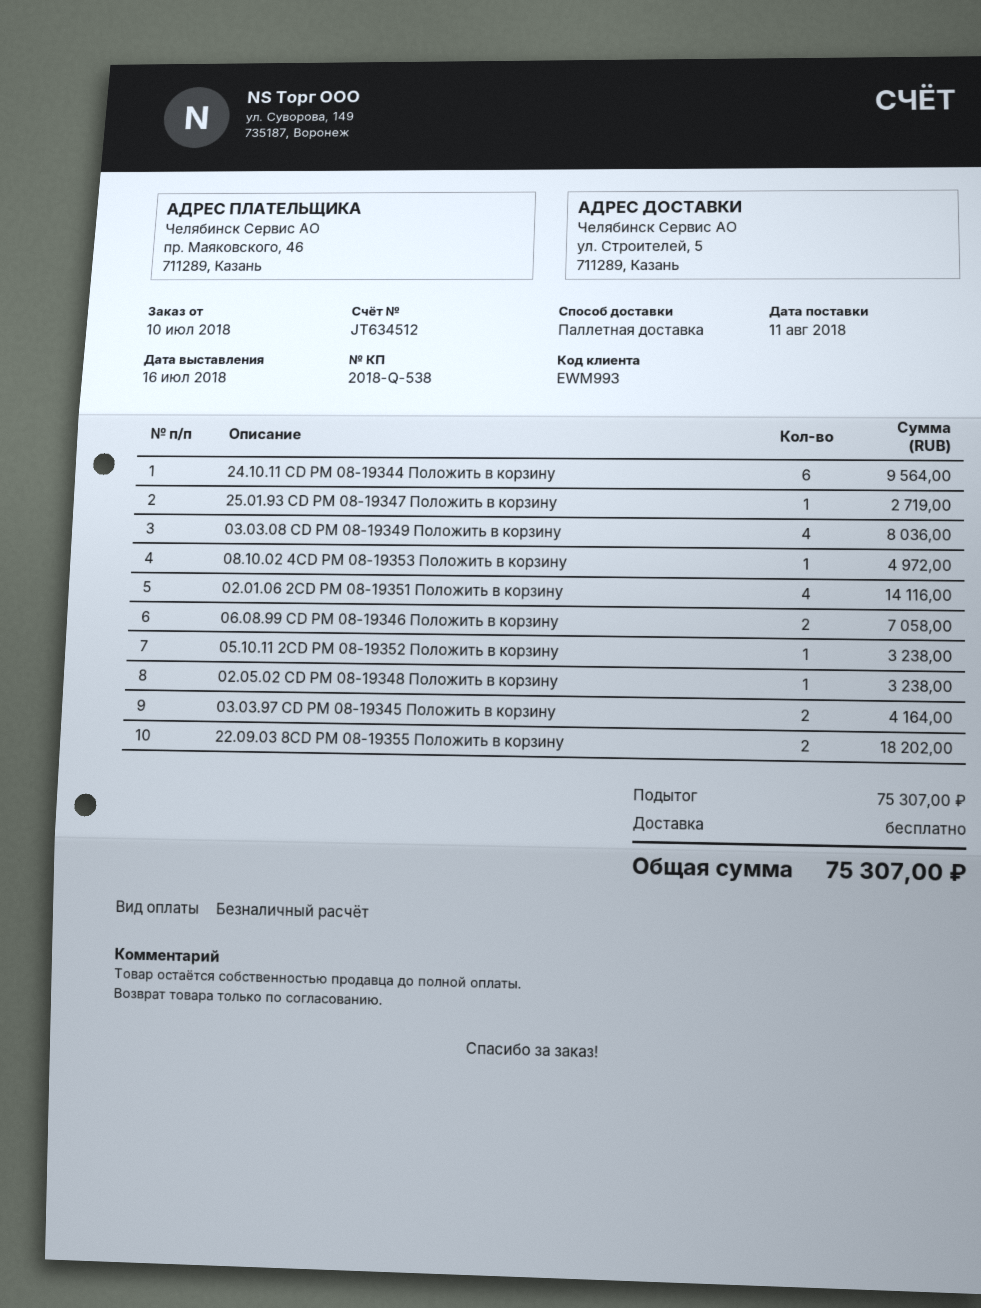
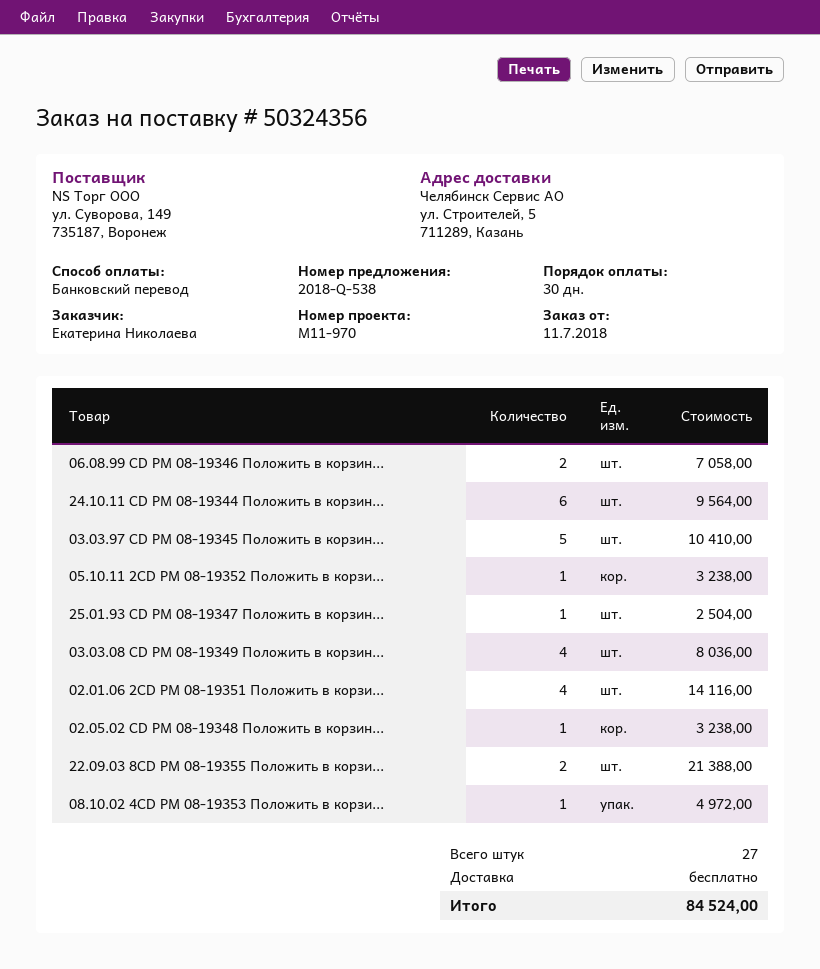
order date: 2018-07-10 -> 2018-07-11
25.01.93 CD PM 08-19347 Положить в корзину: 1 for 2719.00 -> 1 for 2504.00
03.03.97 CD PM 08-19345 Положить в корзину: 2 for 4164.00 -> 5 for 10410.00
22.09.03 8CD PM 08-19355 Положить в корзину: 2 for 18202.00 -> 2 for 21388.00
total: 75307.00 -> 84524.00

